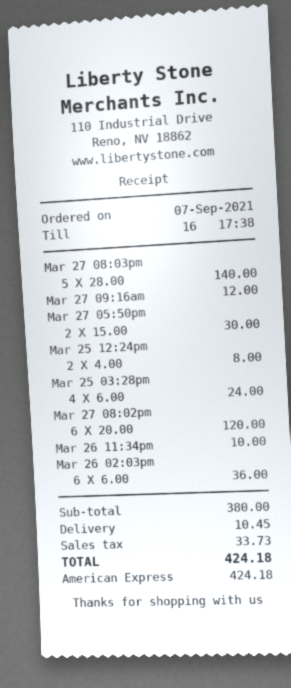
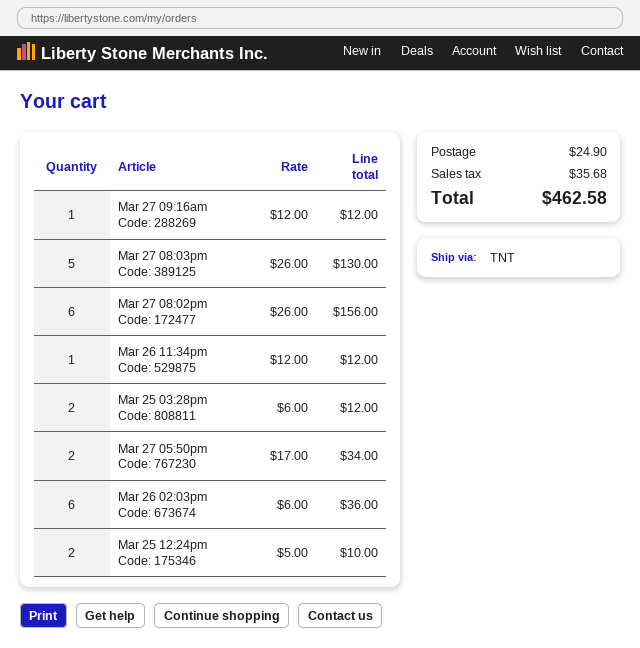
Mar 27 08:03pm: 5 x 28.00 = 140.00 -> 5 x 26.00 = 130.00
Mar 27 05:50pm: 2 x 15.00 = 30.00 -> 2 x 17.00 = 34.00
Mar 25 12:24pm: 2 x 4.00 = 8.00 -> 2 x 5.00 = 10.00
Mar 25 03:28pm: 4 x 6.00 = 24.00 -> 2 x 6.00 = 12.00
Mar 27 08:02pm: 6 x 20.00 = 120.00 -> 6 x 26.00 = 156.00
Mar 26 11:34pm: 1 x 10.00 = 10.00 -> 1 x 12.00 = 12.00
shipping: 10.45 -> 24.90
tax: 33.73 -> 35.68
total: 424.18 -> 462.58

